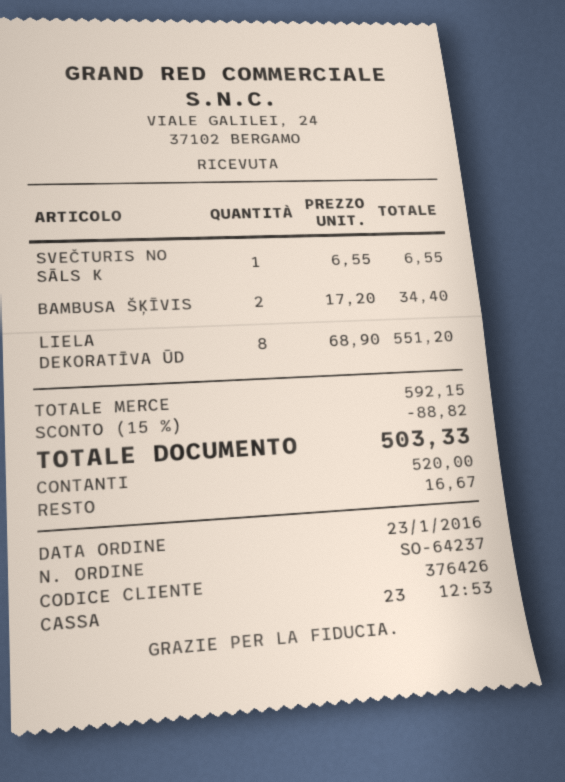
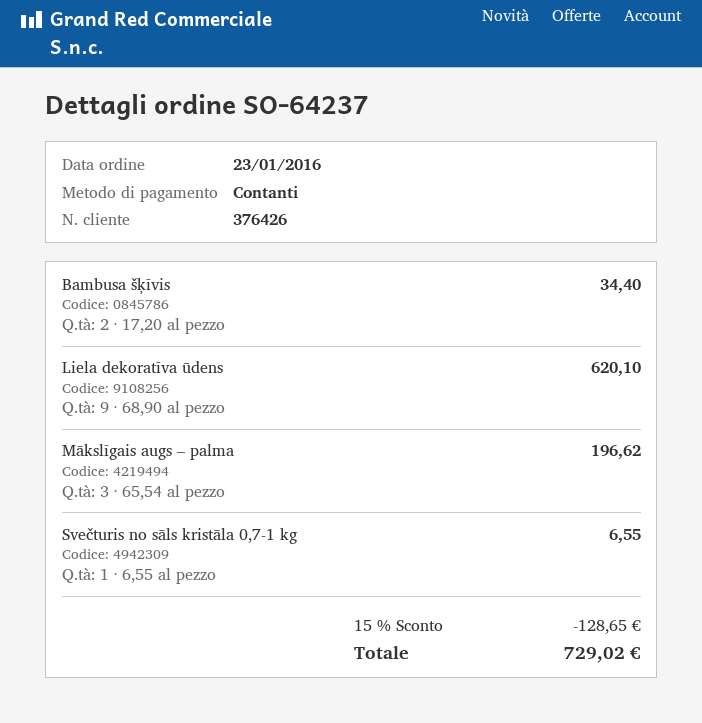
LIELA DEKORATĪVA ŪD: 8 x 68.90 = 551.20 -> 9 x 68.90 = 620.10
Mākslīgais augs – palma: none -> 3 x 65.54 = 196.62
discount: 15% = 88.82 -> 15% = 128.65
total: 503.33 -> 729.02

